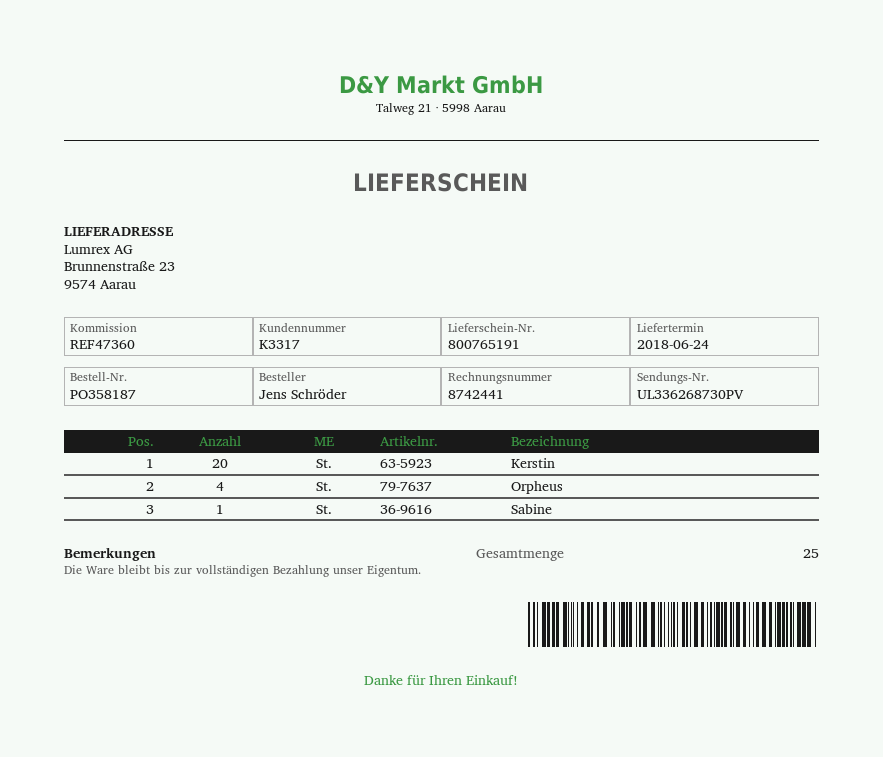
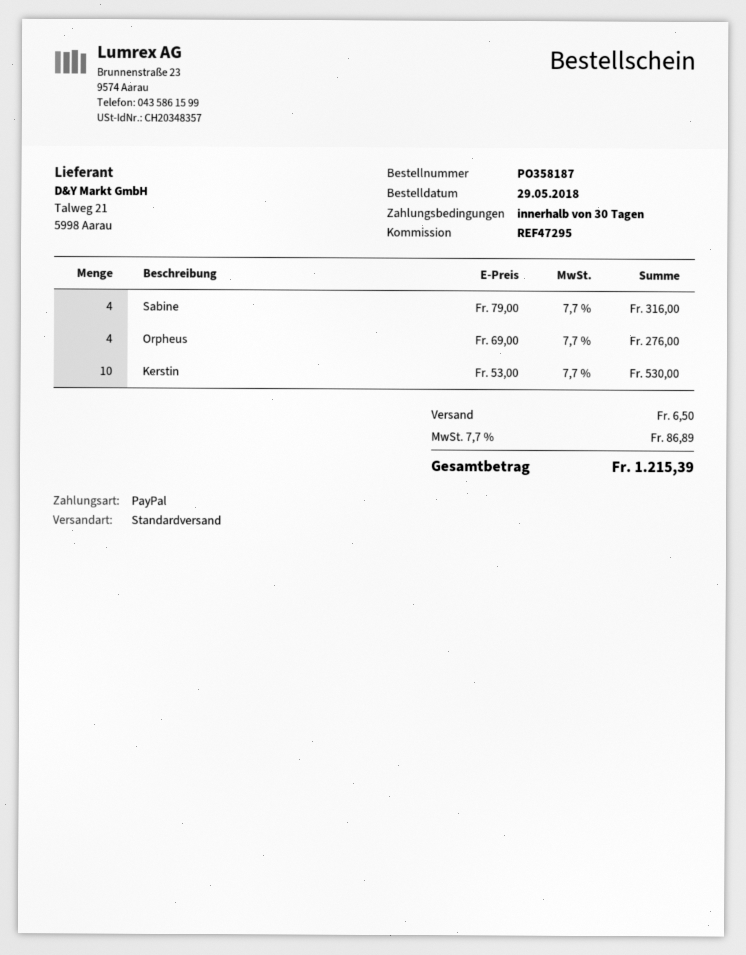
reference: REF47360 -> REF47295
Kerstin: 20 -> 10
Sabine: 1 -> 4

